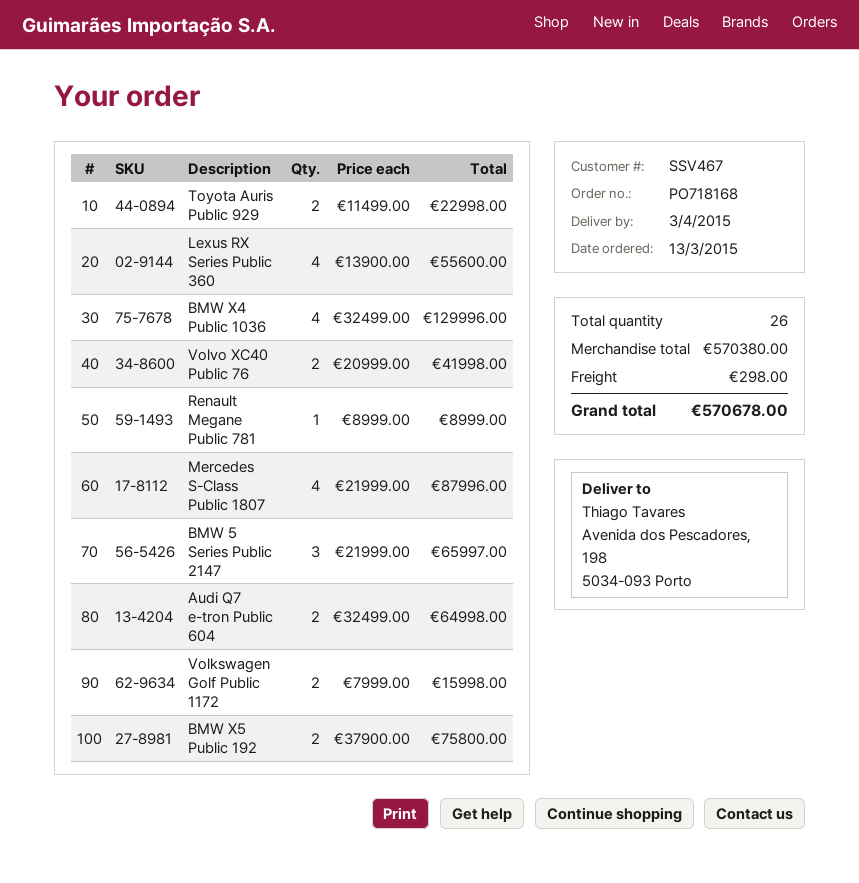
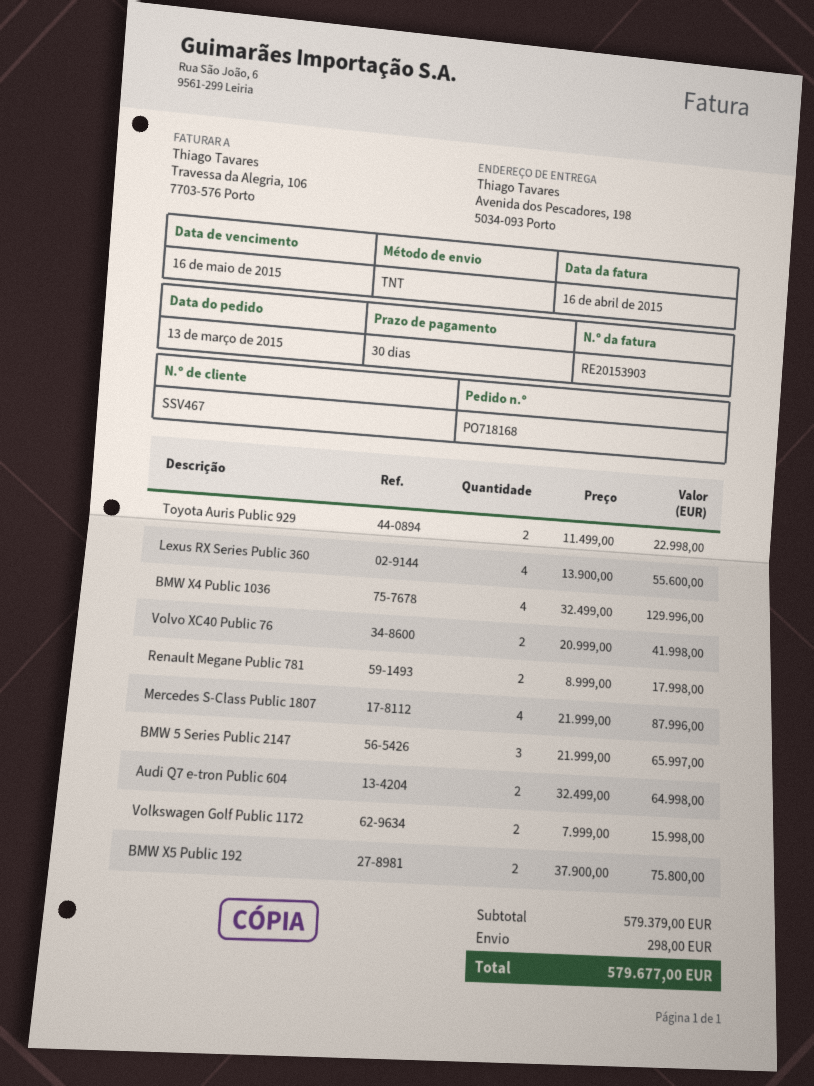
Renault Megane Public 781: 1 x 8999.00 = 8999.00 -> 2 x 8999.00 = 17998.00
subtotal: 570380.00 -> 579379.00
total: 570678.00 -> 579677.00

